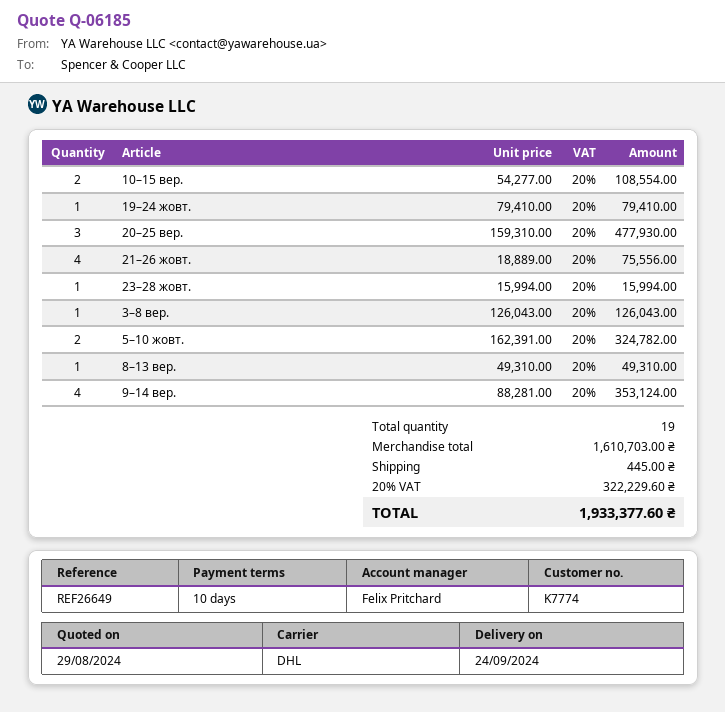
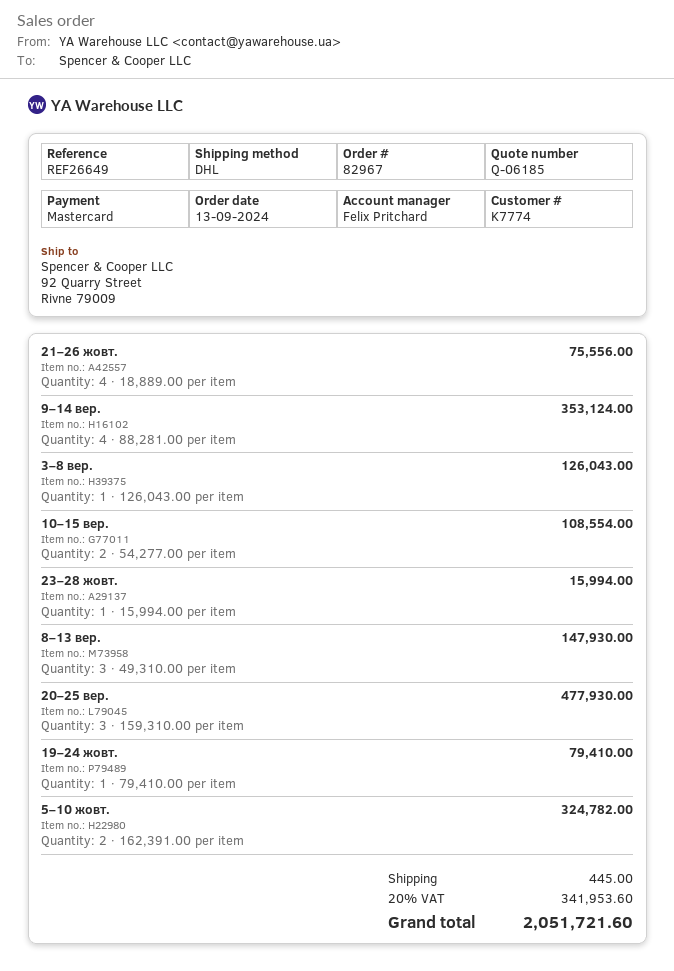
8–13 вер.: 1 x 49310.00 = 49310.00 -> 3 x 49310.00 = 147930.00
tax: 20% = 322229.60 -> 20% = 341953.60
total: 1933377.60 -> 2051721.60

